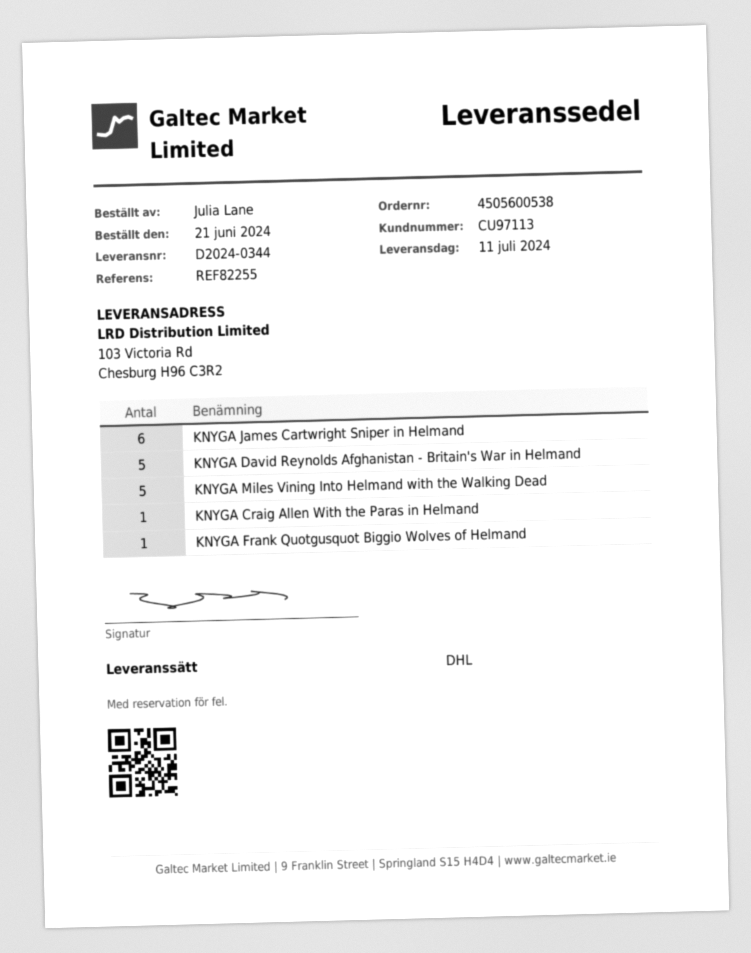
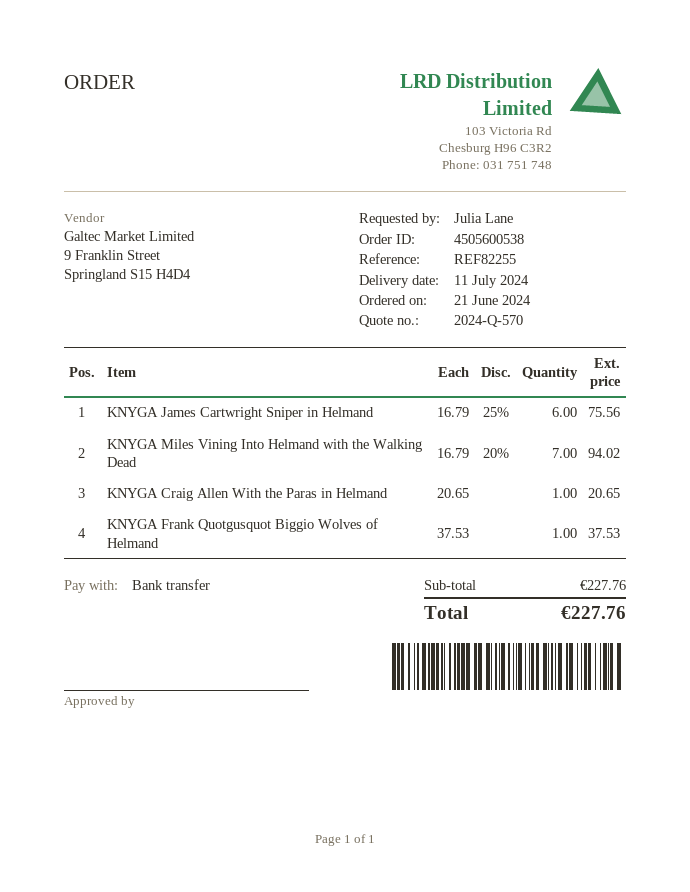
KNYGA David Reynolds Afghanistan - Britain's War in Helmand: 5 -> none
KNYGA Miles Vining Into Helmand with the Walking Dead: 5 -> 7

